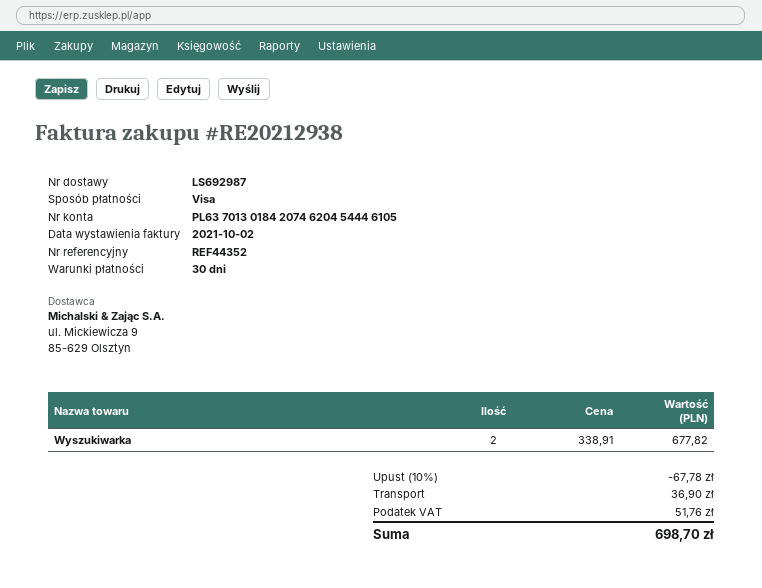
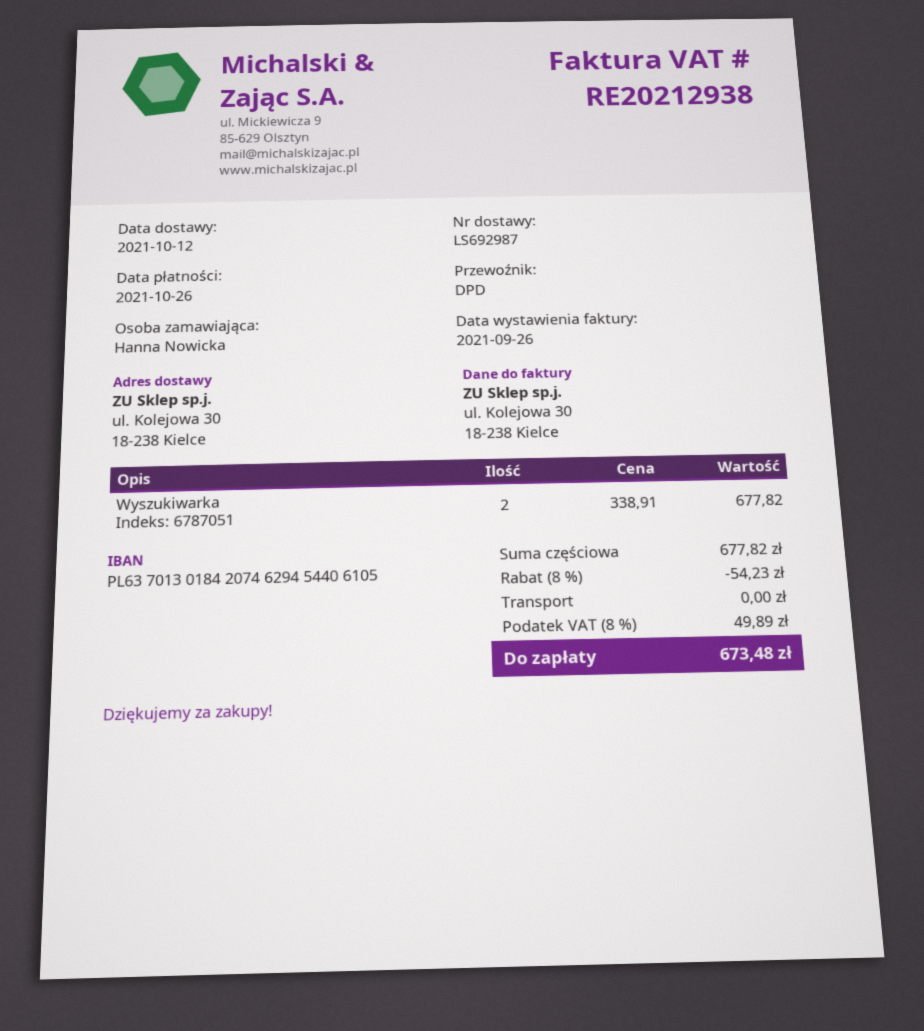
invoice date: 2021-10-02 -> 2021-09-26
bank account: PL63701301842074620454446105 -> PL63701301842074629454406105
discount: 10% = 67.78 -> 8% = 54.23
shipping: 36.90 -> 0.00
tax: 51.76 -> 49.89
total: 698.70 -> 673.48

